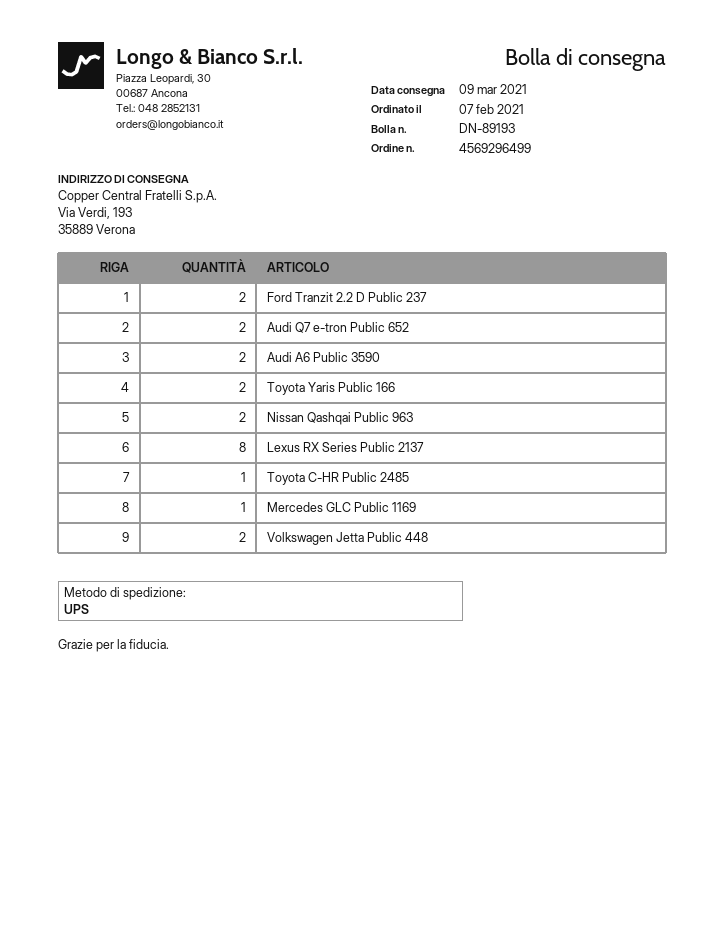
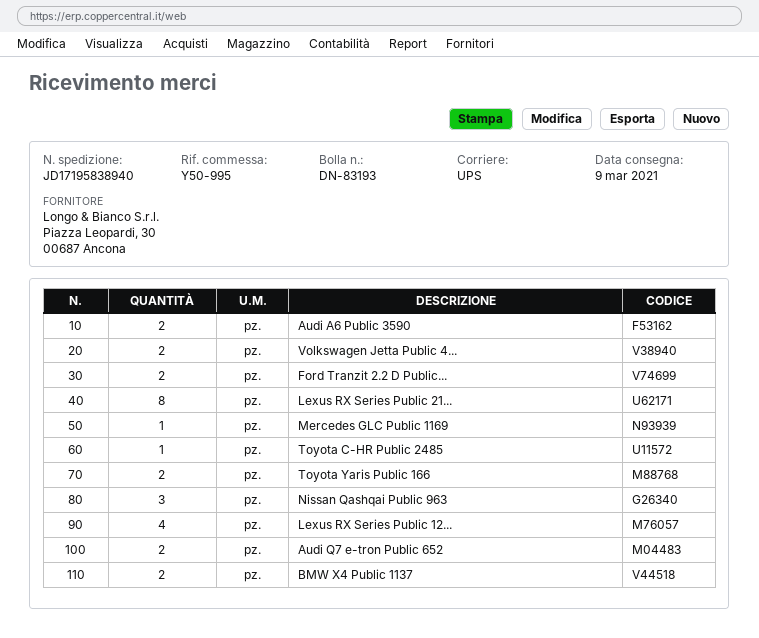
delivery note number: DN-89193 -> DN-83193
Nissan Qashqai Public 963: 2 -> 3
Lexus RX Series Public 12...: none -> 4
BMW X4 Public 1137: none -> 2

